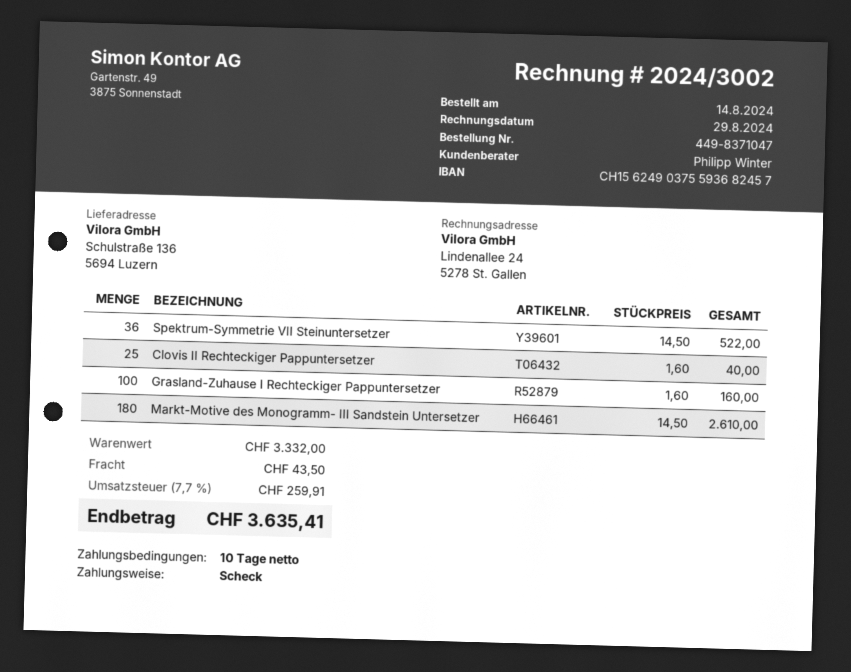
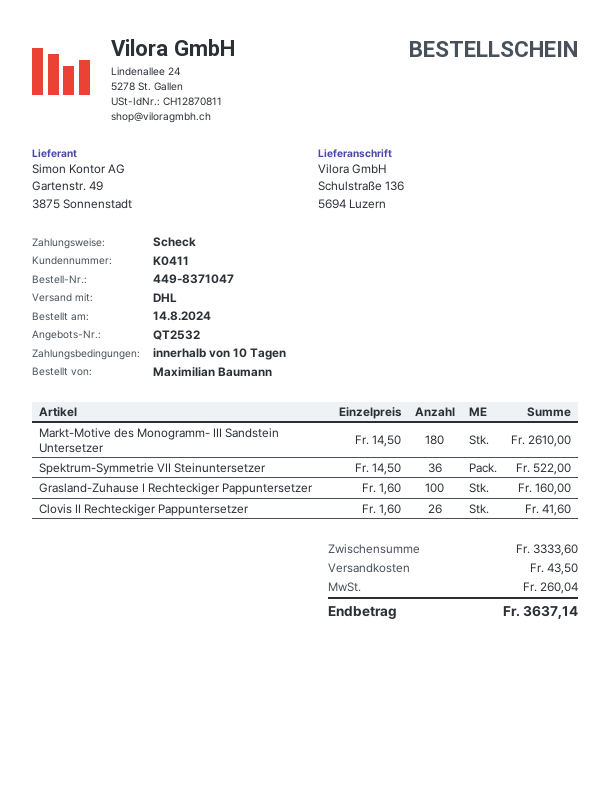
Clovis II Rechteckiger Pappuntersetzer: 25 x 1.60 = 40.00 -> 26 x 1.60 = 41.60
subtotal: 3332.00 -> 3333.60
tax: 259.91 -> 260.04
total: 3635.41 -> 3637.14

